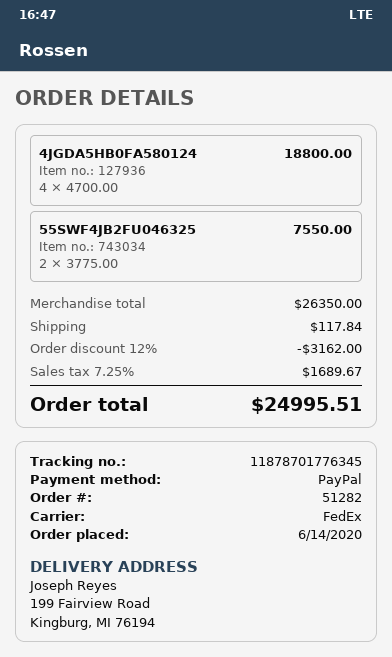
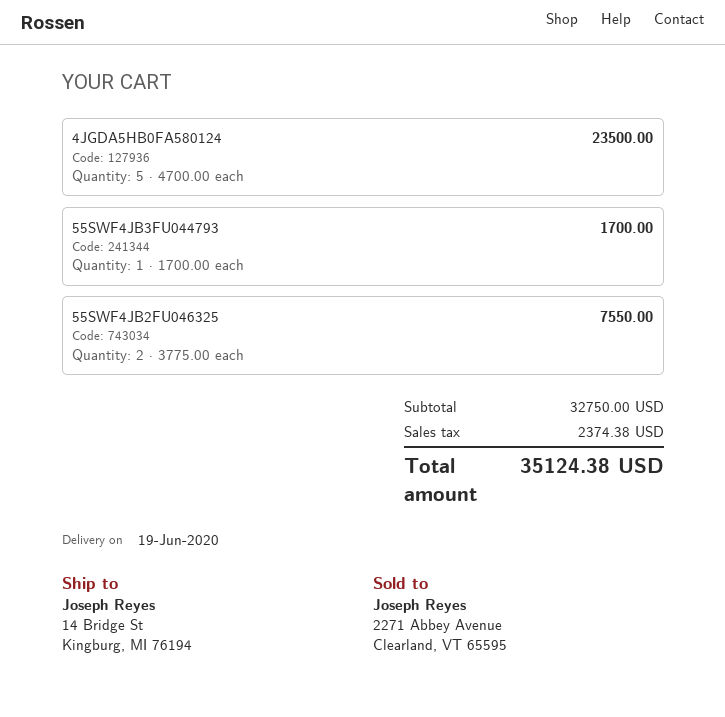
ship to: 199 Fairview Road, Kingburg, MI 76194 -> 14 Bridge St, Kingburg, MI 76194
4JGDA5HB0FA580124: 4 x 4700.00 = 18800.00 -> 5 x 4700.00 = 23500.00
55SWF4JB3FU044793: none -> 1 x 1700.00 = 1700.00
subtotal: 26350.00 -> 32750.00
discount: 12% = 3162.00 -> none
shipping: 117.84 -> none
tax: 1689.67 -> 2374.38
total: 24995.51 -> 35124.38

